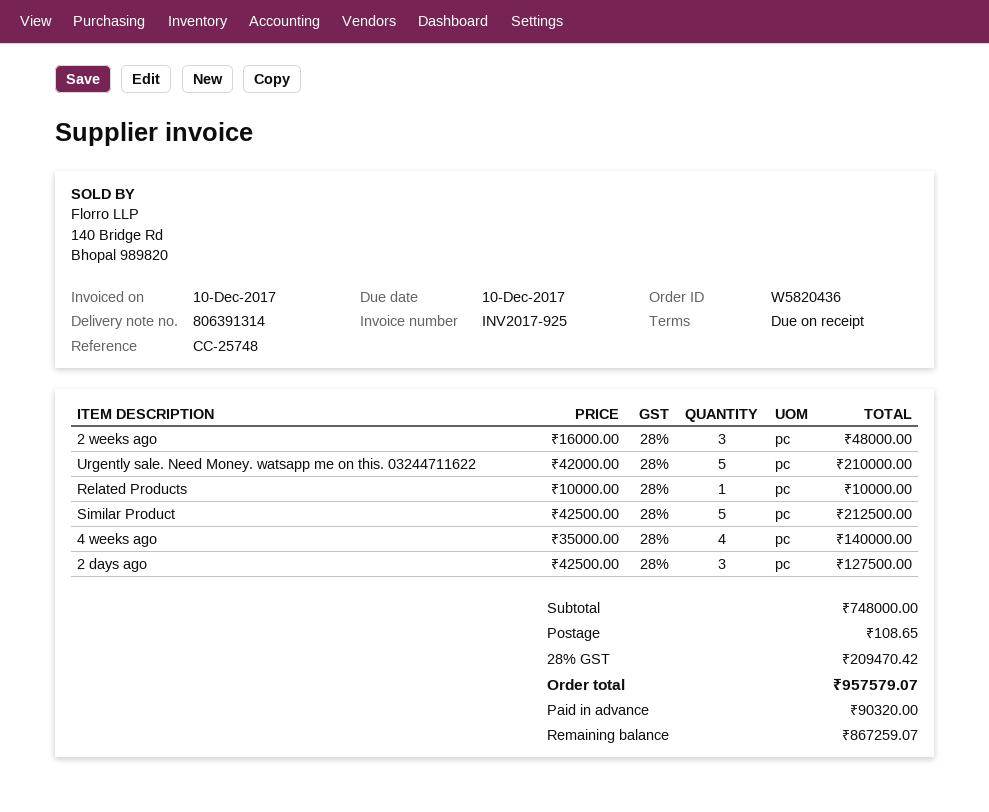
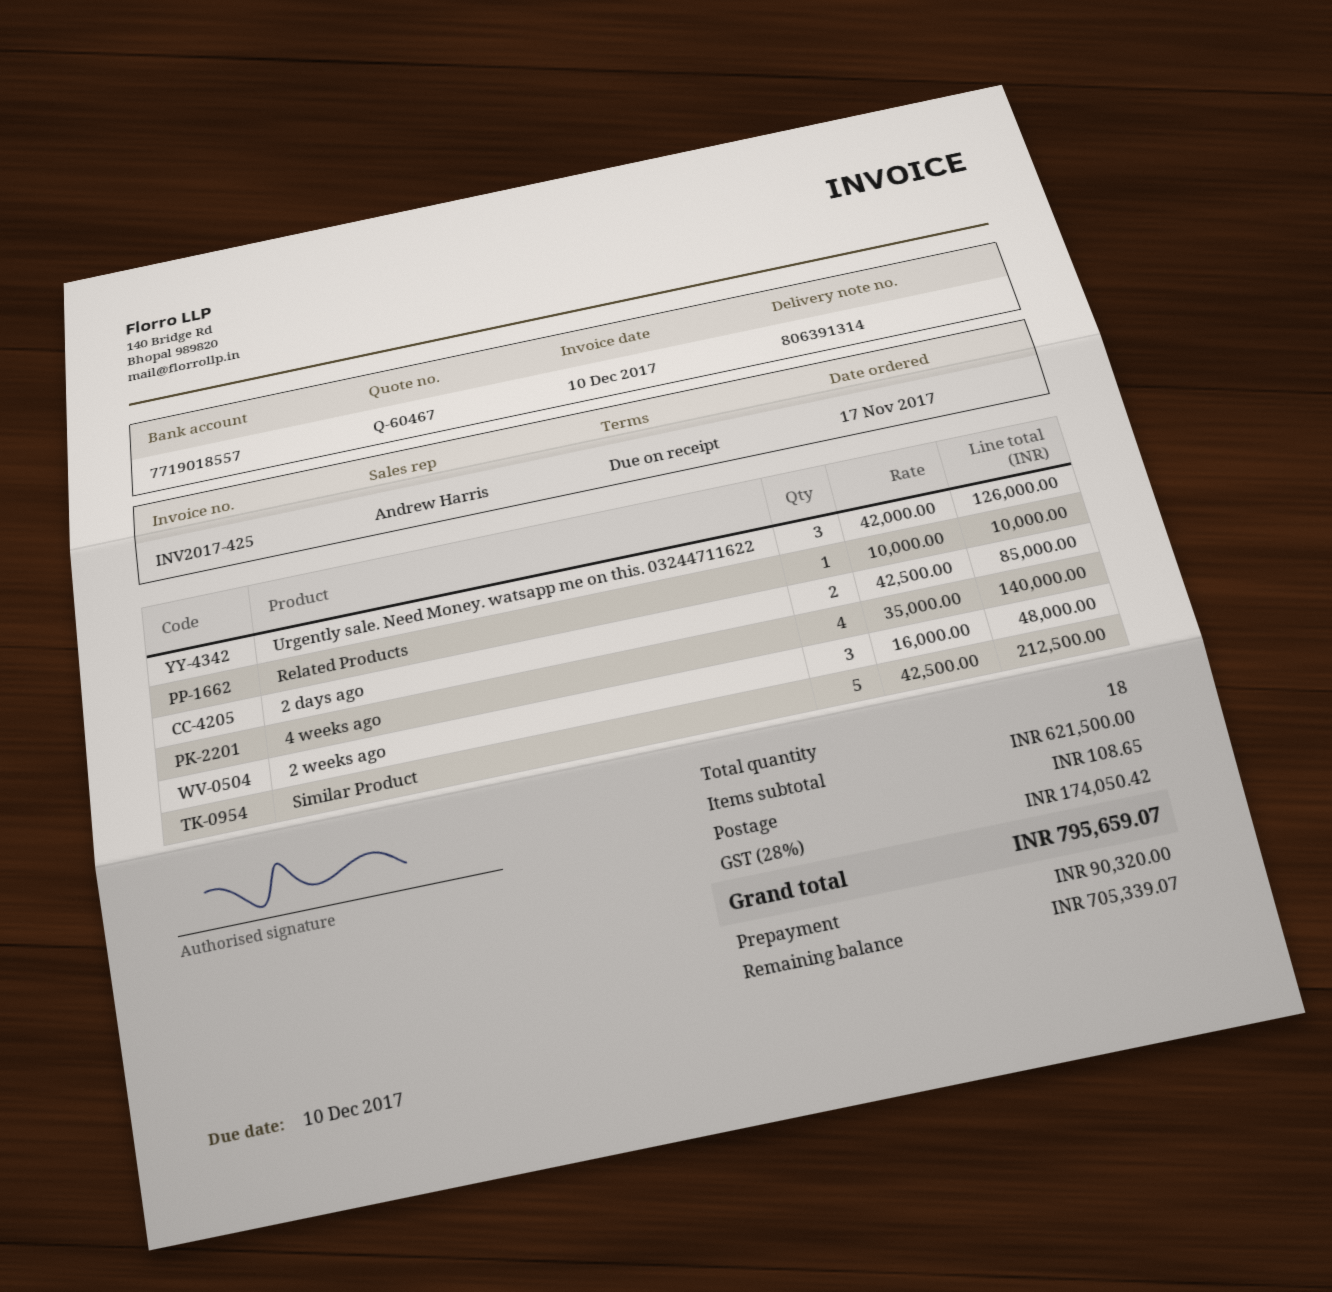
invoice number: INV2017-925 -> INV2017-425
Urgently sale. Need Money. watsapp me on this. 03244711622: 5 x 42000.00 = 210000.00 -> 3 x 42000.00 = 126000.00
2 days ago: 3 x 42500.00 = 127500.00 -> 2 x 42500.00 = 85000.00
subtotal: 748000.00 -> 621500.00
tax: 28% = 209470.42 -> 28% = 174050.42
total: 957579.07 -> 795659.07
balance: 867259.07 -> 705339.07

